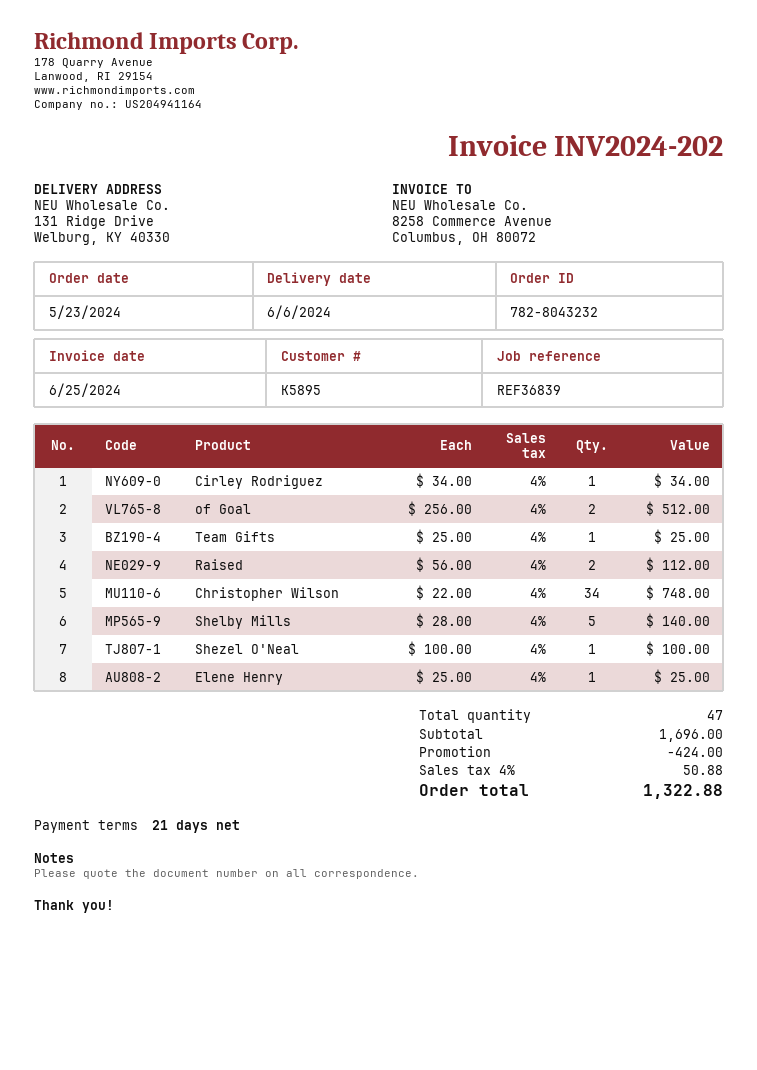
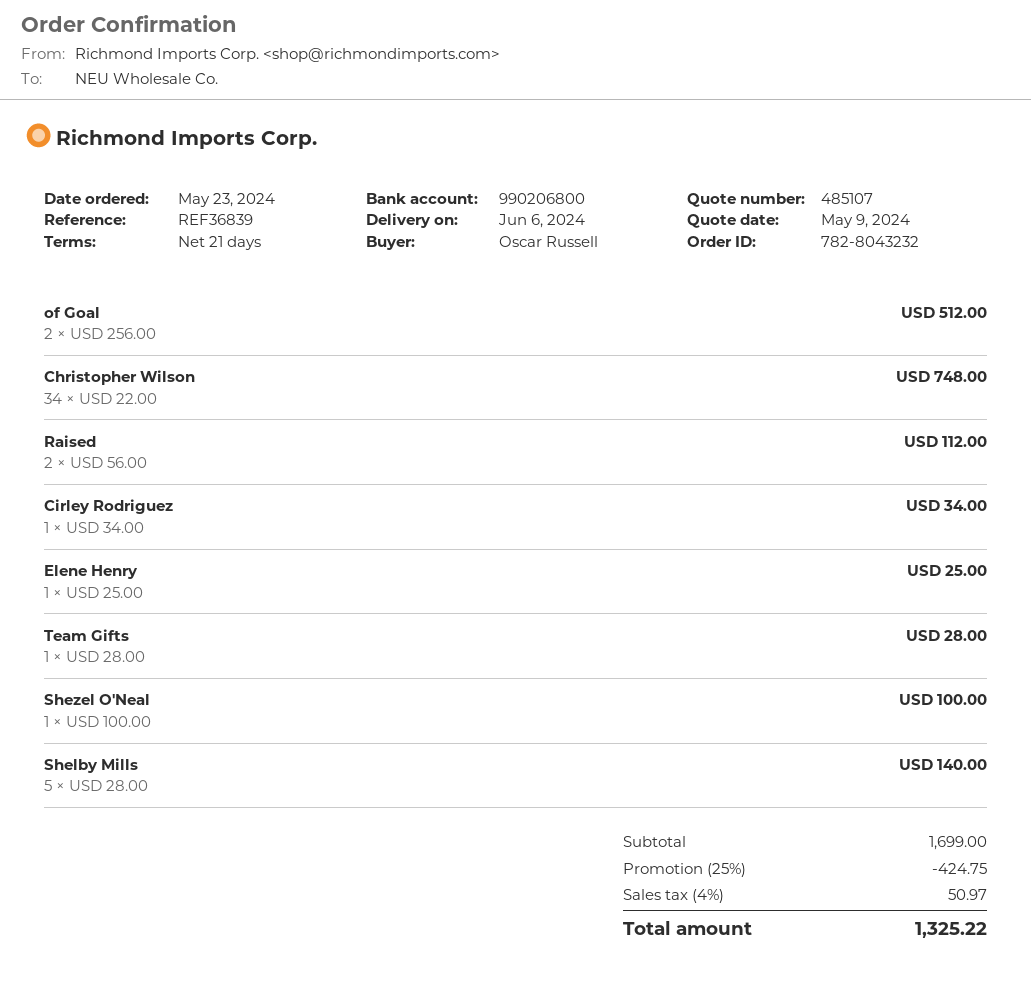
Team Gifts: 1 x 25.00 = 25.00 -> 1 x 28.00 = 28.00
subtotal: 1696.00 -> 1699.00
discount: 424.00 -> 424.75
tax: 4% = 50.88 -> 4% = 50.97
total: 1322.88 -> 1325.22

